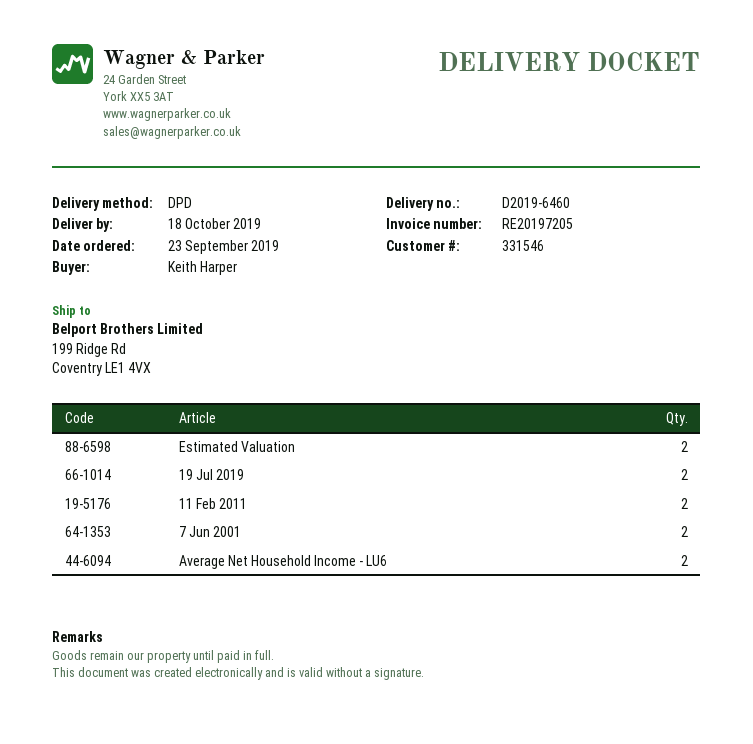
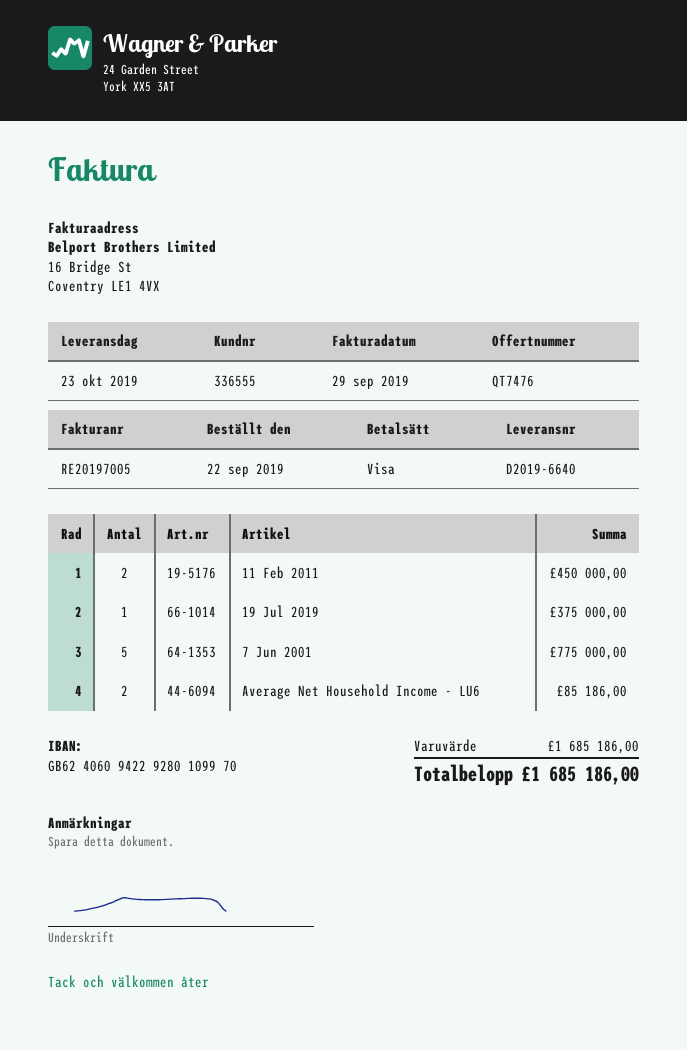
order date: 2019-09-23 -> 2019-09-22
delivery note number: D2019-6460 -> D2019-6640
delivery date: 2019-10-18 -> 2019-10-23
invoice number: RE20197205 -> RE20197005
customer number: 331546 -> 336555
Estimated Valuation: 2 -> none
19 Jul 2019: 2 -> 1
7 Jun 2001: 2 -> 5

